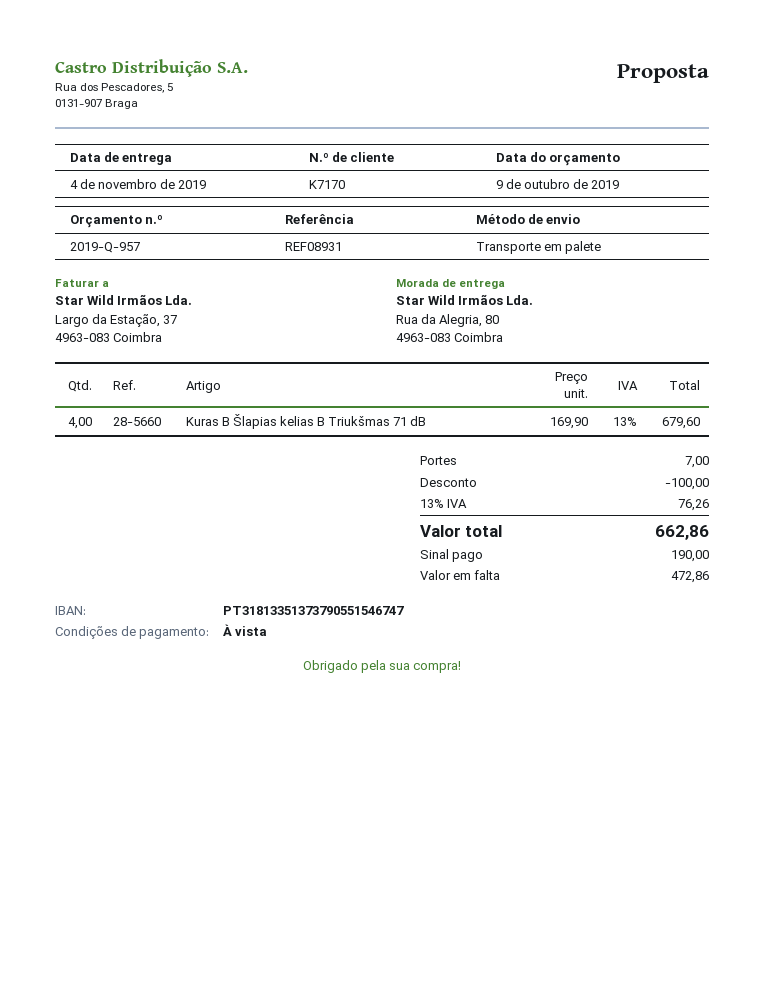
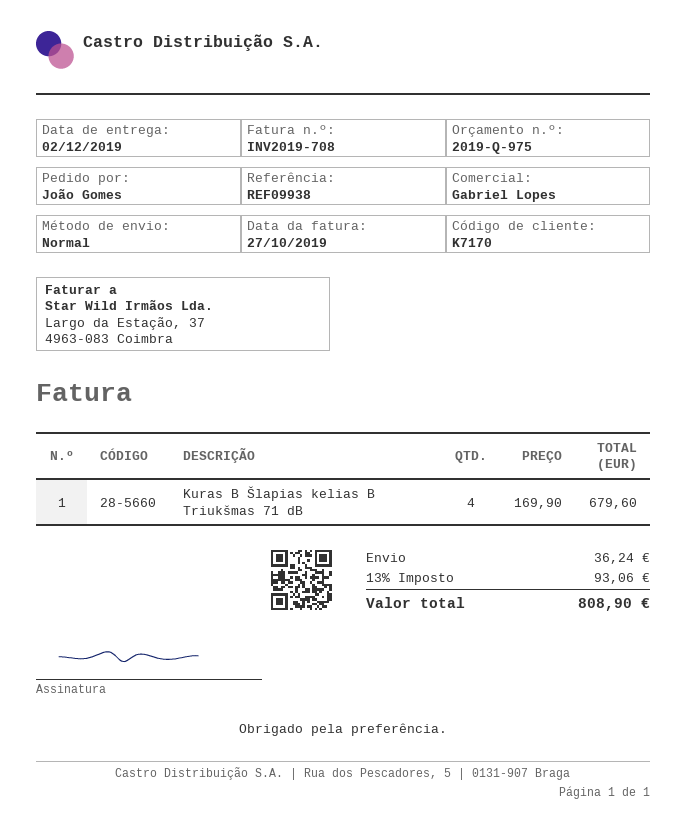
quote number: 2019-Q-957 -> 2019-Q-975
delivery date: 2019-11-04 -> 2019-12-02
reference: REF08931 -> REF09938
shipping method: pallet freight -> standard
discount: 100.00 -> none
shipping: 7.00 -> 36.24
tax: 13% = 76.26 -> 13% = 93.06
total: 662.86 -> 808.90

